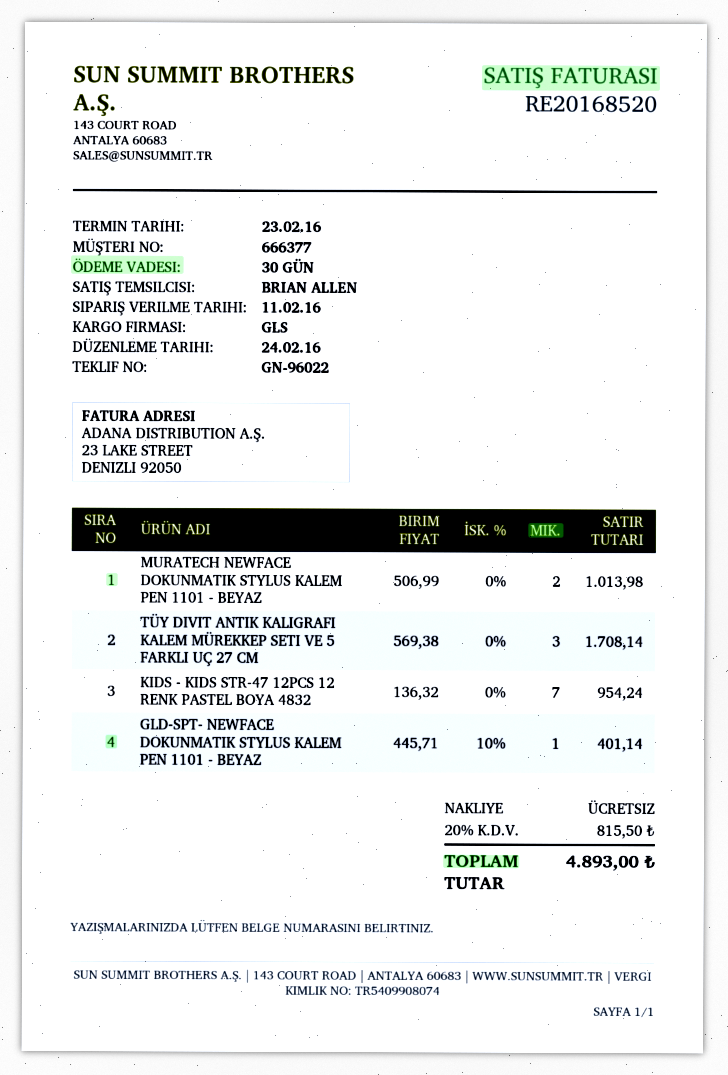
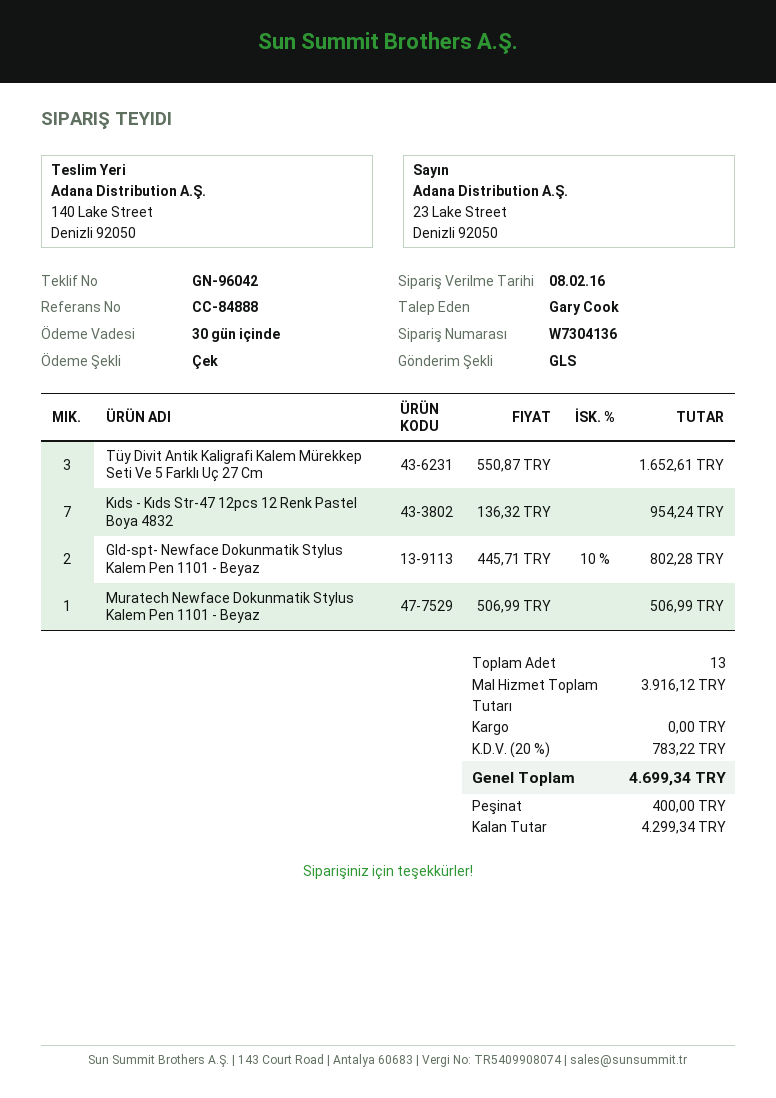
quote number: GN-96022 -> GN-96042
order date: 2016-02-11 -> 2016-02-08
MURATECH NEWFACE DOKUNMATIK STYLUS KALEM PEN 1101 - BEYAZ: 2 x 506.99 = 1013.98 -> 1 x 506.99 = 506.99
TÜY DIVIT ANTIK KALIGRAFI KALEM MÜREKKEP SETI VE 5 FARKLI UÇ 27 CM: 3 x 569.38 = 1708.14 -> 3 x 550.87 = 1652.61
GLD-SPT- NEWFACE DOKUNMATIK STYLUS KALEM PEN 1101 - BEYAZ: 1 x 445.71 - 10% = 401.14 -> 2 x 445.71 - 10% = 802.28
tax: 20% = 815.50 -> 20% = 783.22
total: 4893.00 -> 4699.34

